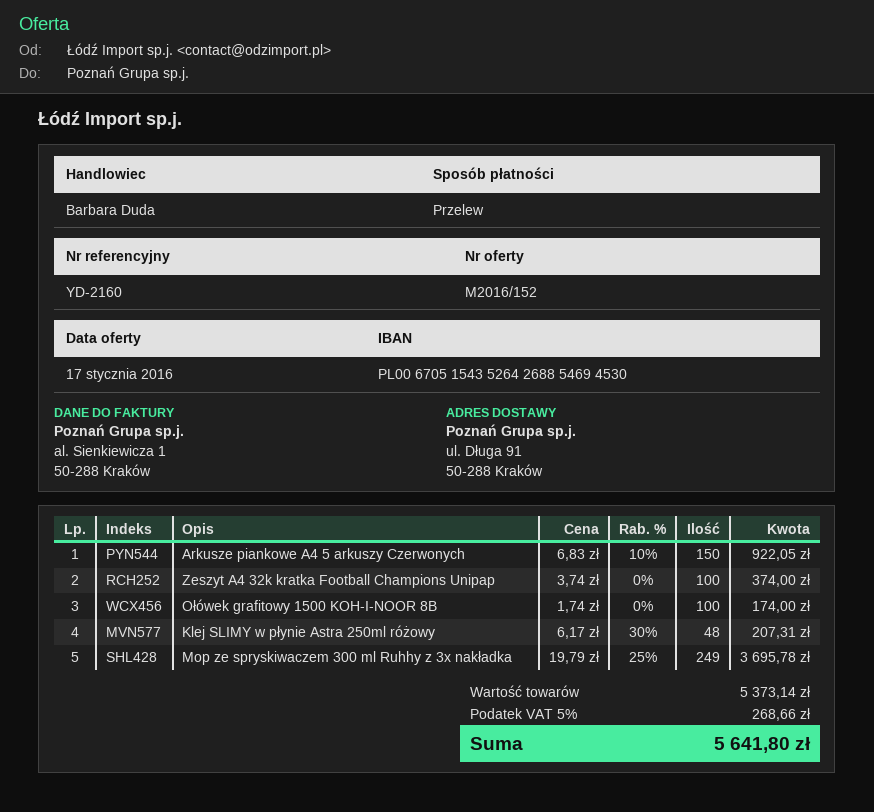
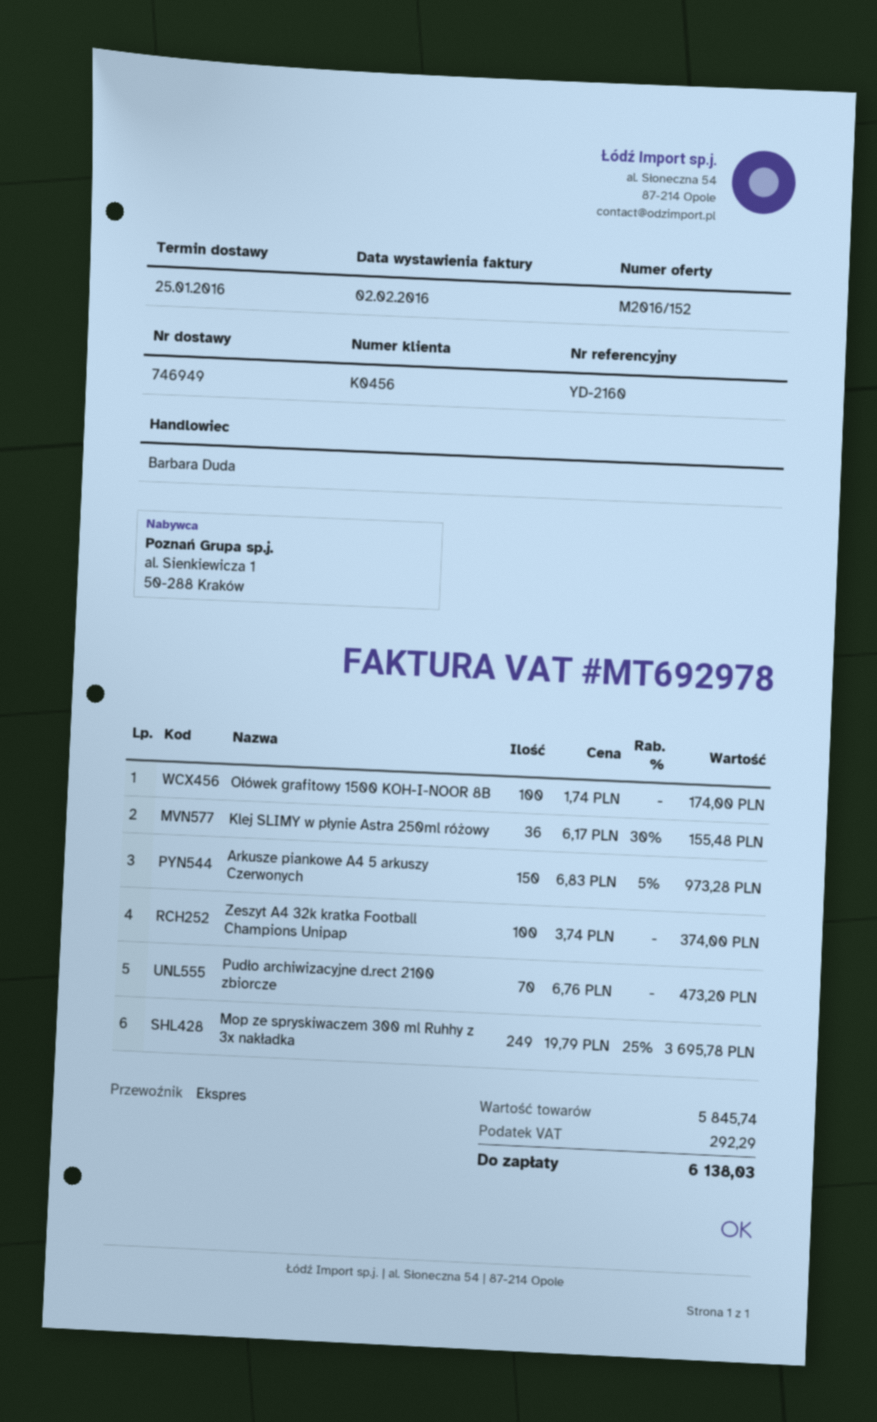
Arkusze piankowe A4 5 arkuszy Czerwonych: 150 x 6.83 - 10% = 922.05 -> 150 x 6.83 - 5% = 973.28
Klej SLIMY w płynie Astra 250ml różowy: 48 x 6.17 - 30% = 207.31 -> 36 x 6.17 - 30% = 155.48
Pudło archiwizacyjne d.rect 2100 zbiorcze: none -> 70 x 6.76 = 473.20
subtotal: 5373.14 -> 5845.74
tax: 268.66 -> 292.29
total: 5641.80 -> 6138.03

